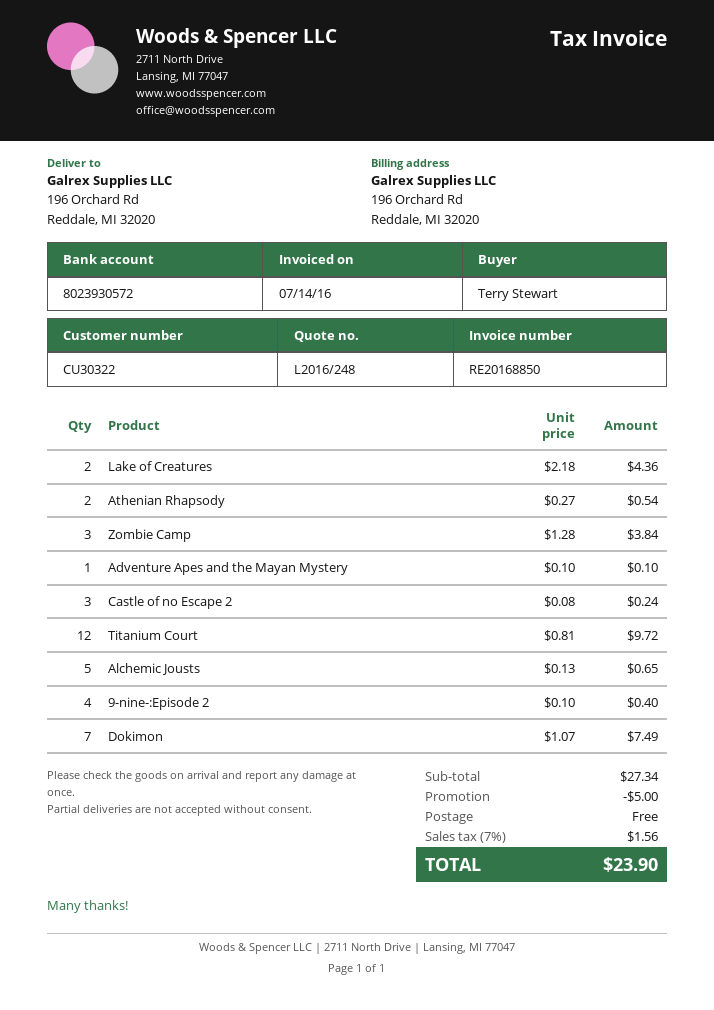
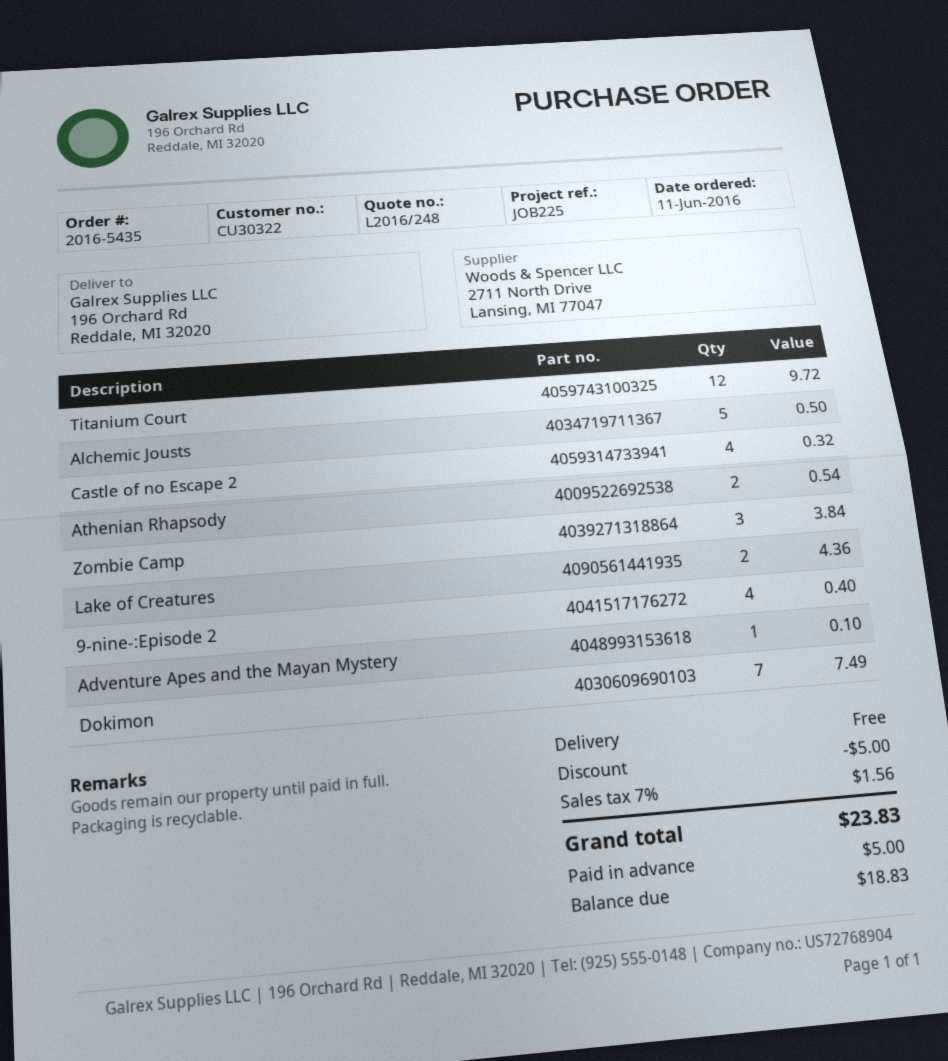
Castle of no Escape 2: 3 for 0.24 -> 4 for 0.32
Alchemic Jousts: 5 for 0.65 -> 5 for 0.50
total: 23.90 -> 23.83

